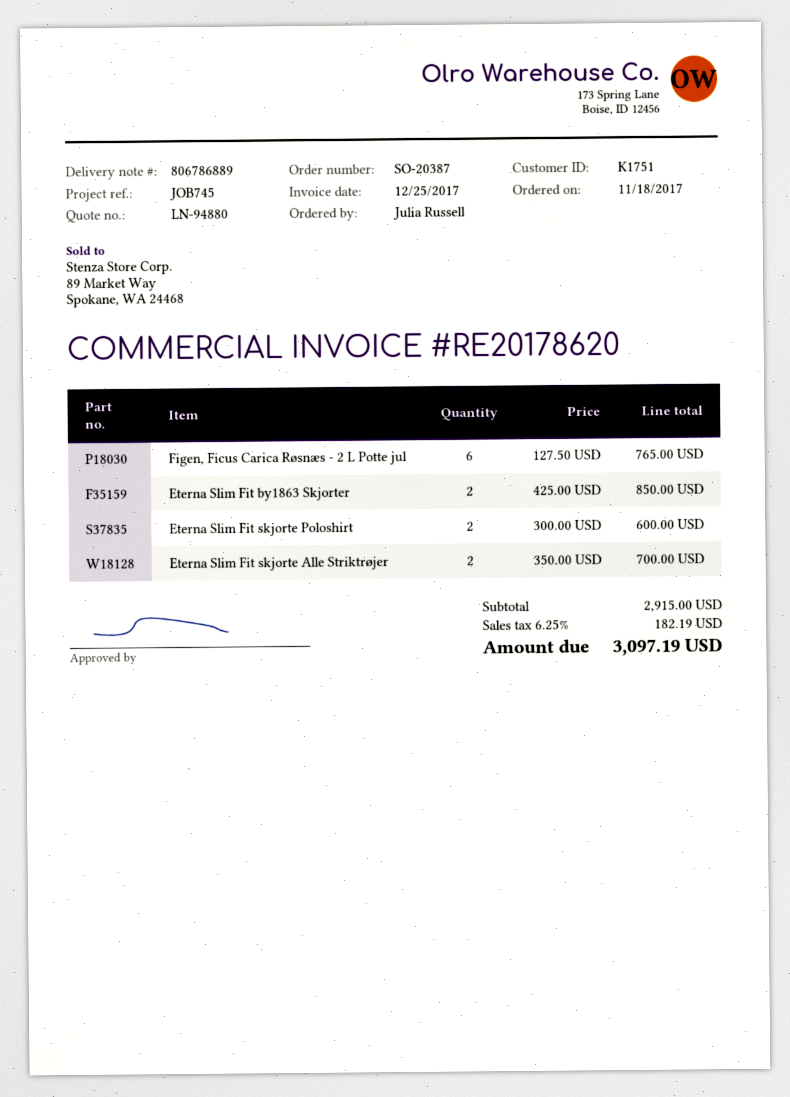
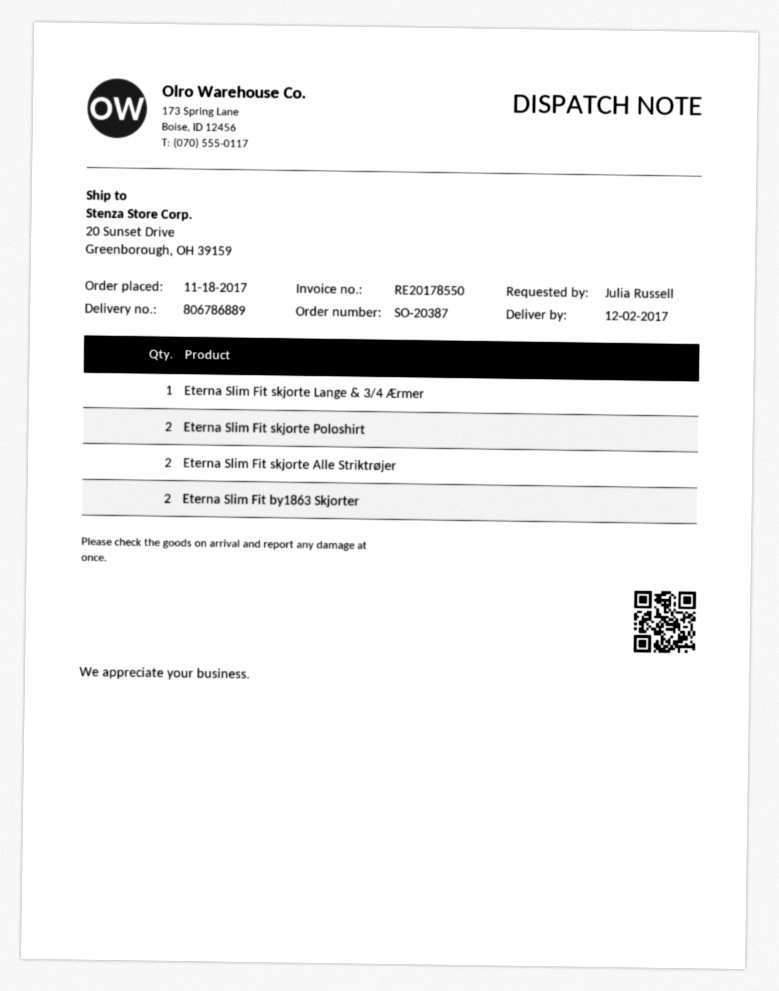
invoice number: RE20178620 -> RE20178550
Figen, Ficus Carica Røsnæs - 2 L Potte jul: 6 -> none
Eterna Slim Fit skjorte Lange & 3/4 Ærmer: none -> 1

